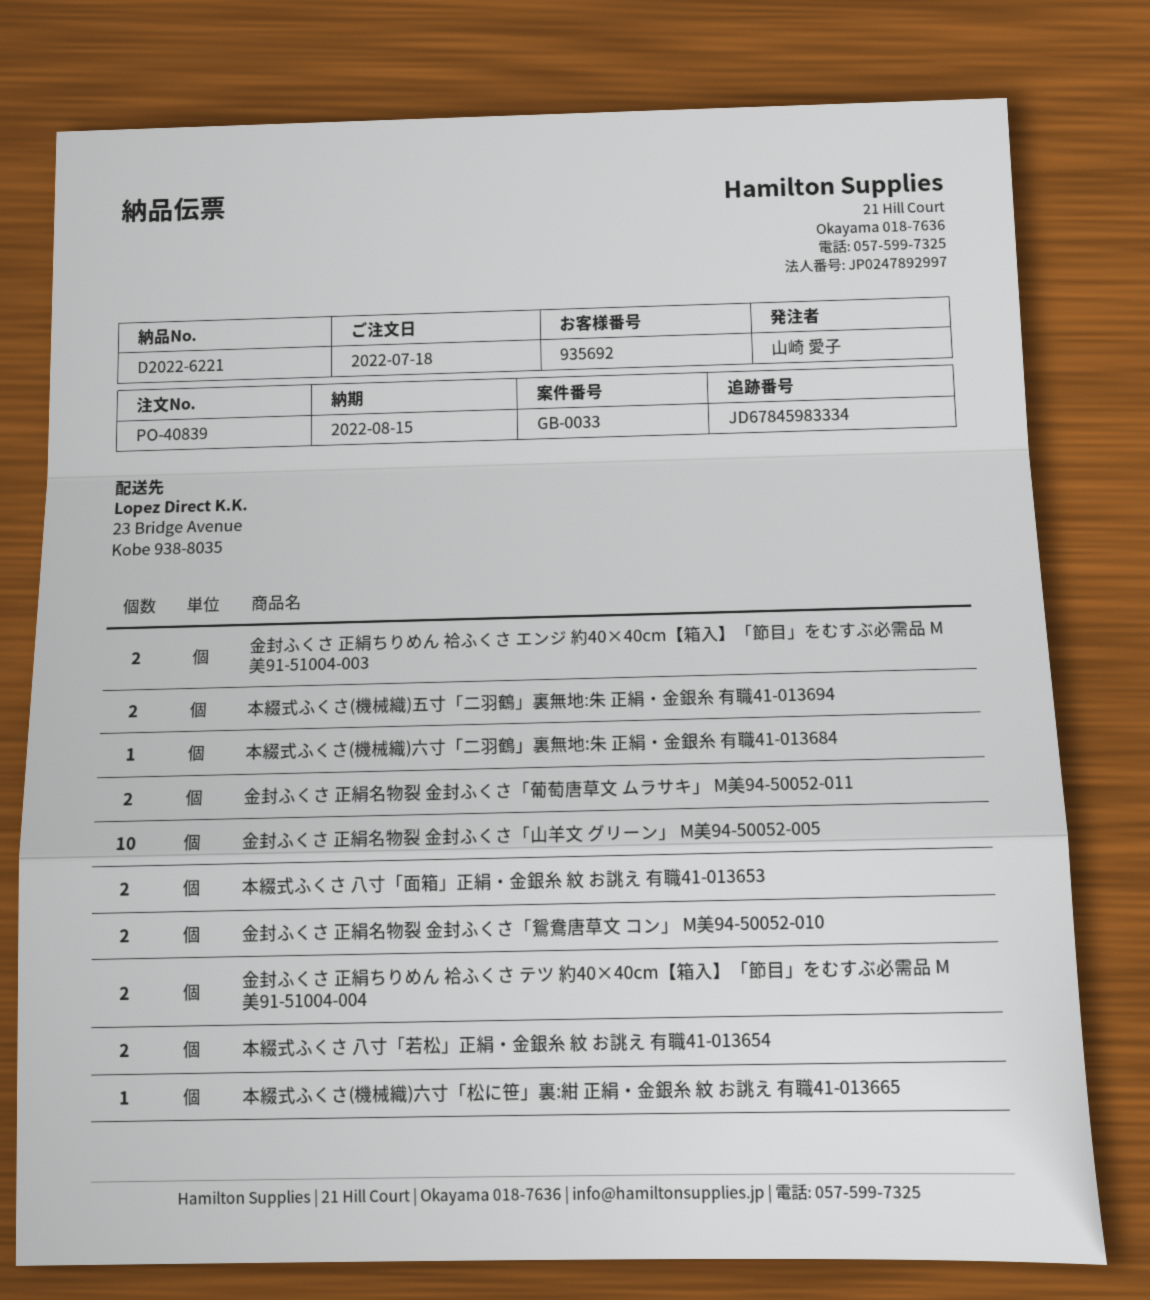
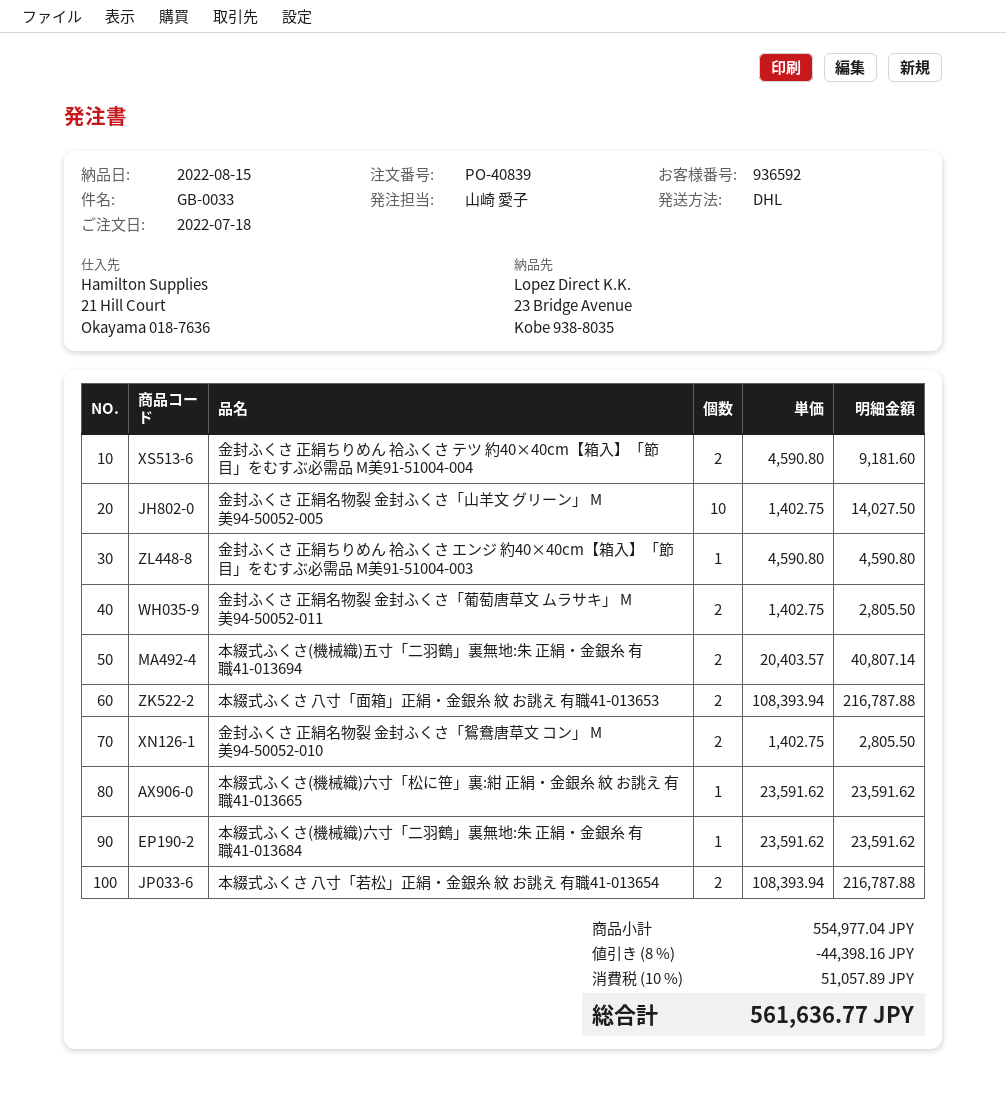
customer number: 935692 -> 936592
金封ふくさ 正絹ちりめん 袷ふくさ エンジ 約40×40cm【箱入】「節目」をむすぶ必需品 M美91-51004-003: 2 -> 1

